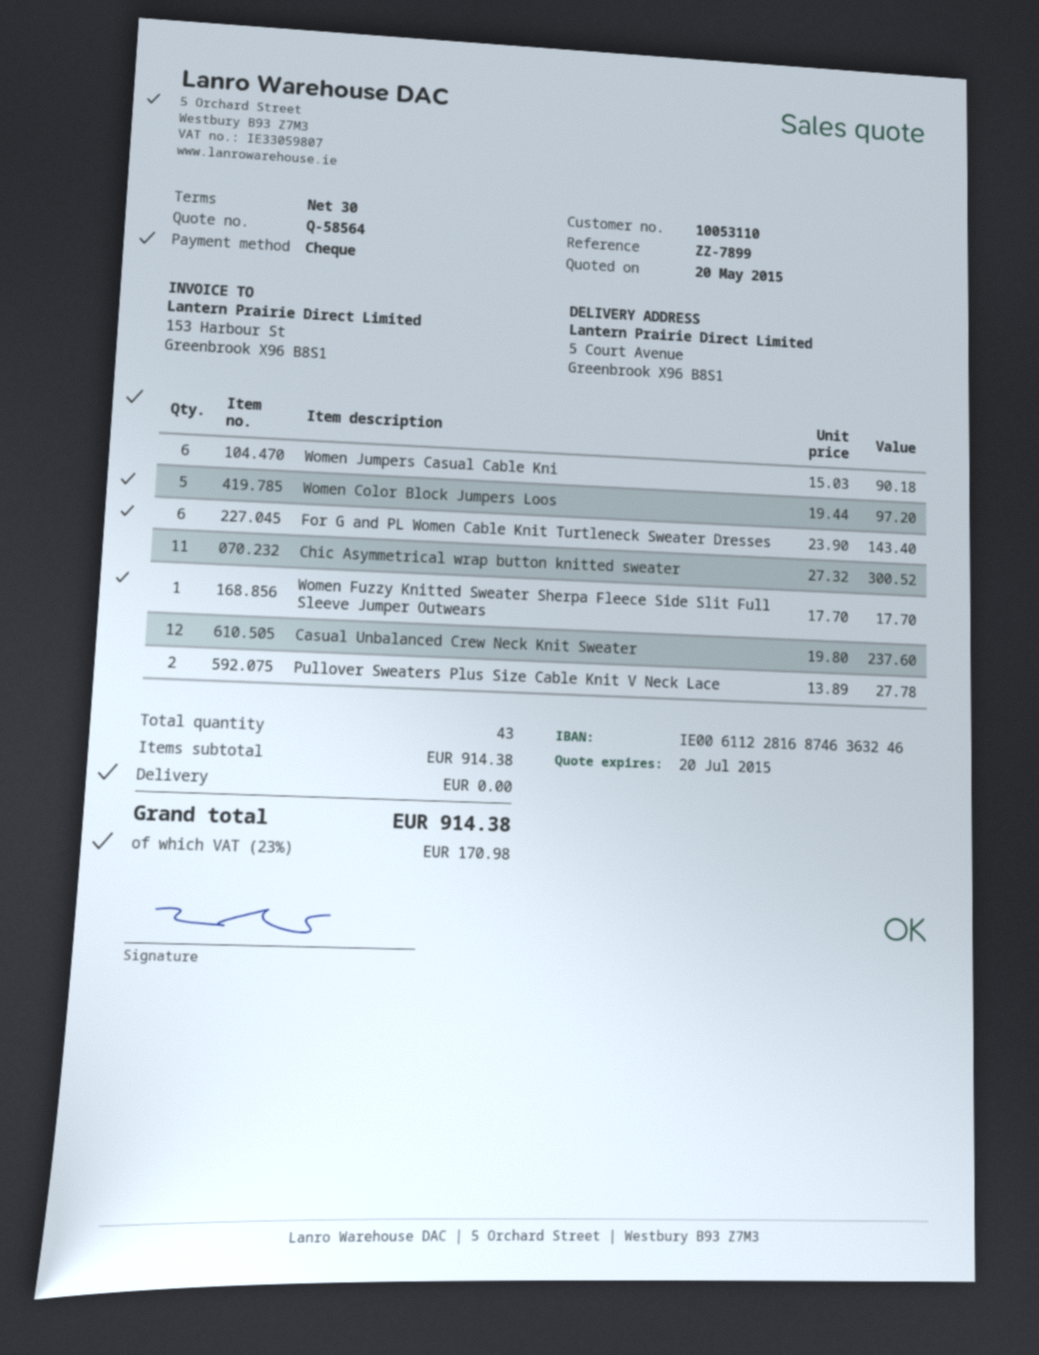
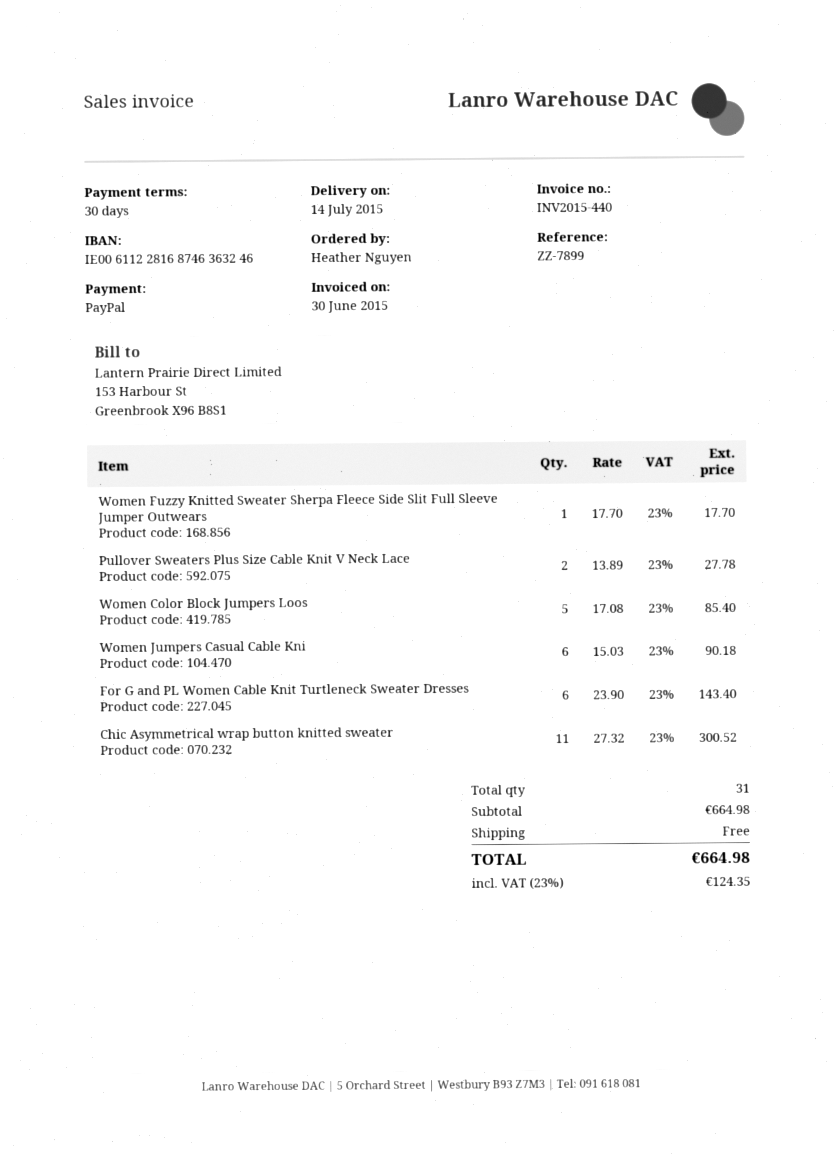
payment method: cheque -> PayPal
Women Color Block Jumpers Loos: 5 x 19.44 = 97.20 -> 5 x 17.08 = 85.40
Casual Unbalanced Crew Neck Knit Sweater: 12 x 19.80 = 237.60 -> none
total quantity: 43 -> 31
subtotal: 914.38 -> 664.98
tax: 23% = 170.98 -> 23% = 124.35
total: 914.38 -> 664.98

